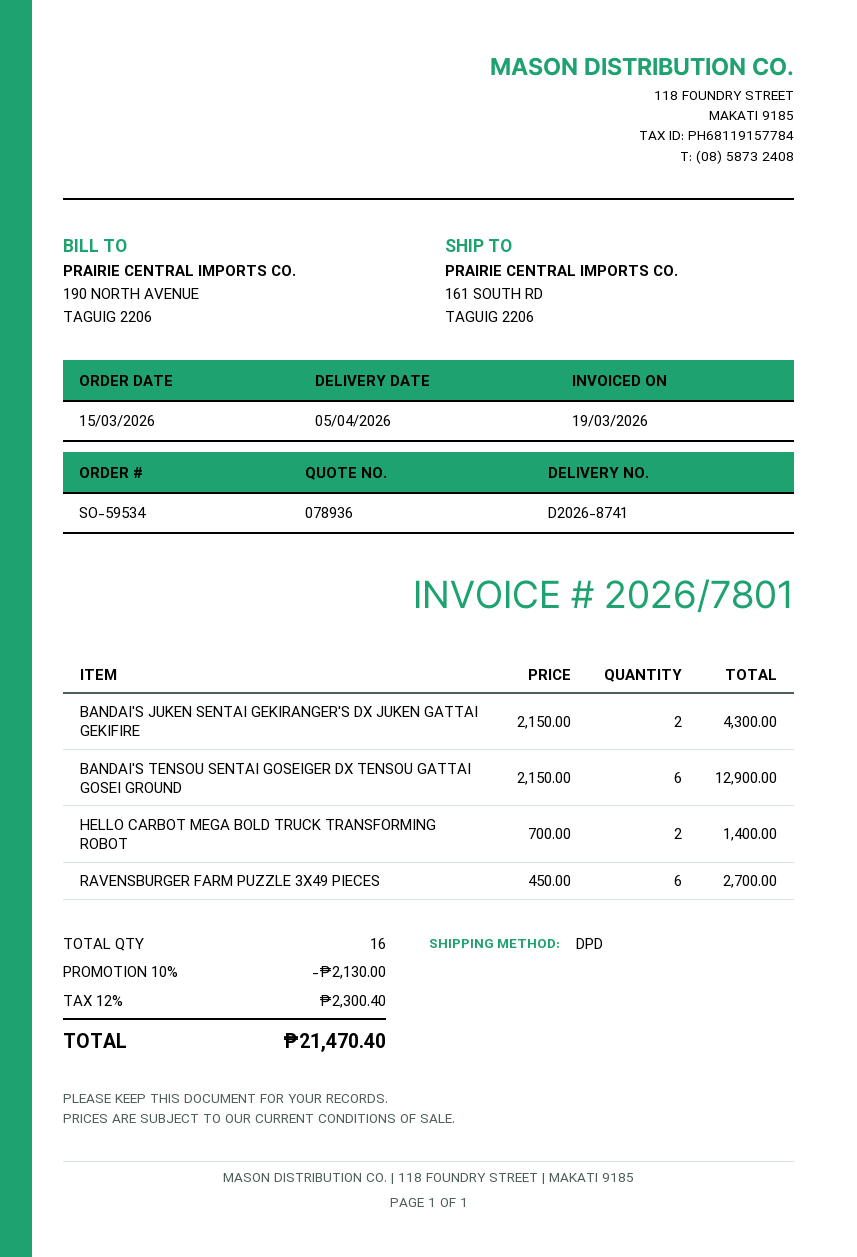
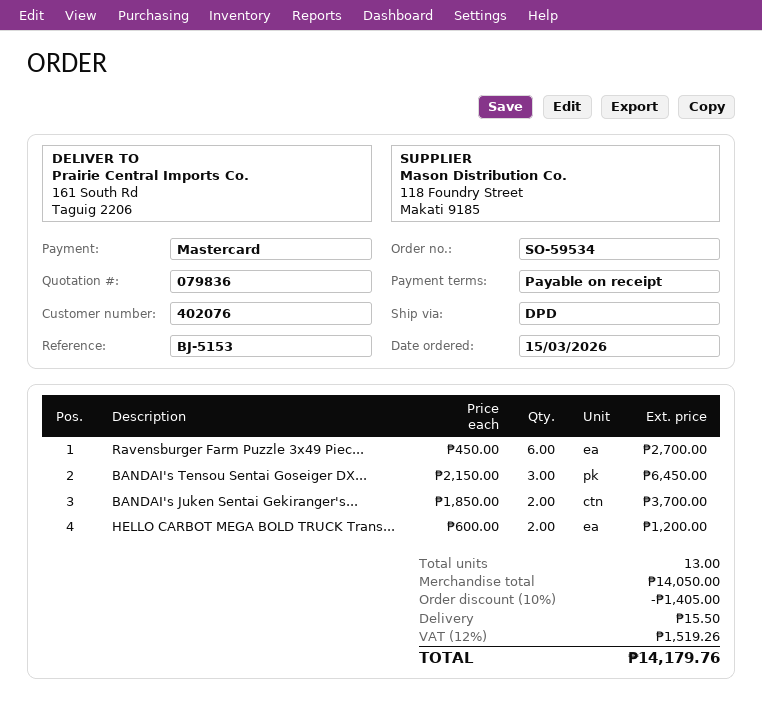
quote number: 078936 -> 079836
BANDAI'S JUKEN SENTAI GEKIRANGER'S DX JUKEN GATTAI GEKIFIRE: 2 x 2150.00 = 4300.00 -> 2 x 1850.00 = 3700.00
BANDAI'S TENSOU SENTAI GOSEIGER DX TENSOU GATTAI GOSEI GROUND: 6 x 2150.00 = 12900.00 -> 3 x 2150.00 = 6450.00
HELLO CARBOT MEGA BOLD TRUCK TRANSFORMING ROBOT: 2 x 700.00 = 1400.00 -> 2 x 600.00 = 1200.00
total quantity: 16 -> 13
discount: 10% = 2130.00 -> 10% = 1405.00
shipping: none -> 15.50
tax: 12% = 2300.40 -> 12% = 1519.26
total: 21470.40 -> 14179.76

